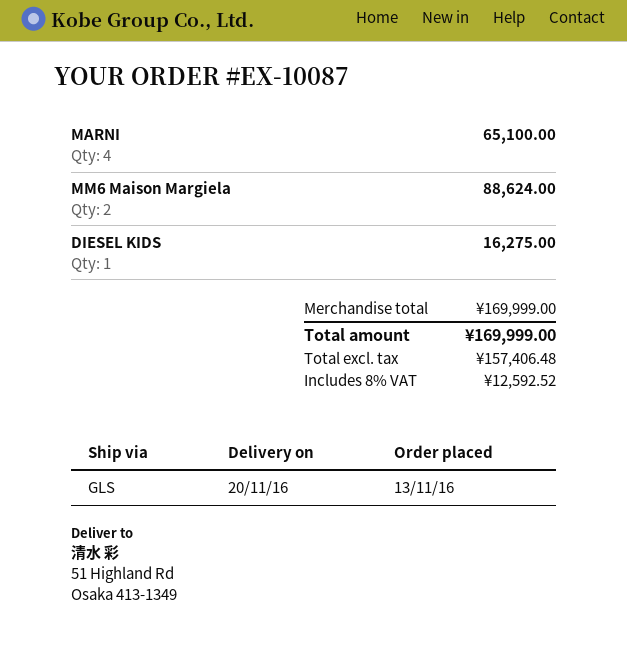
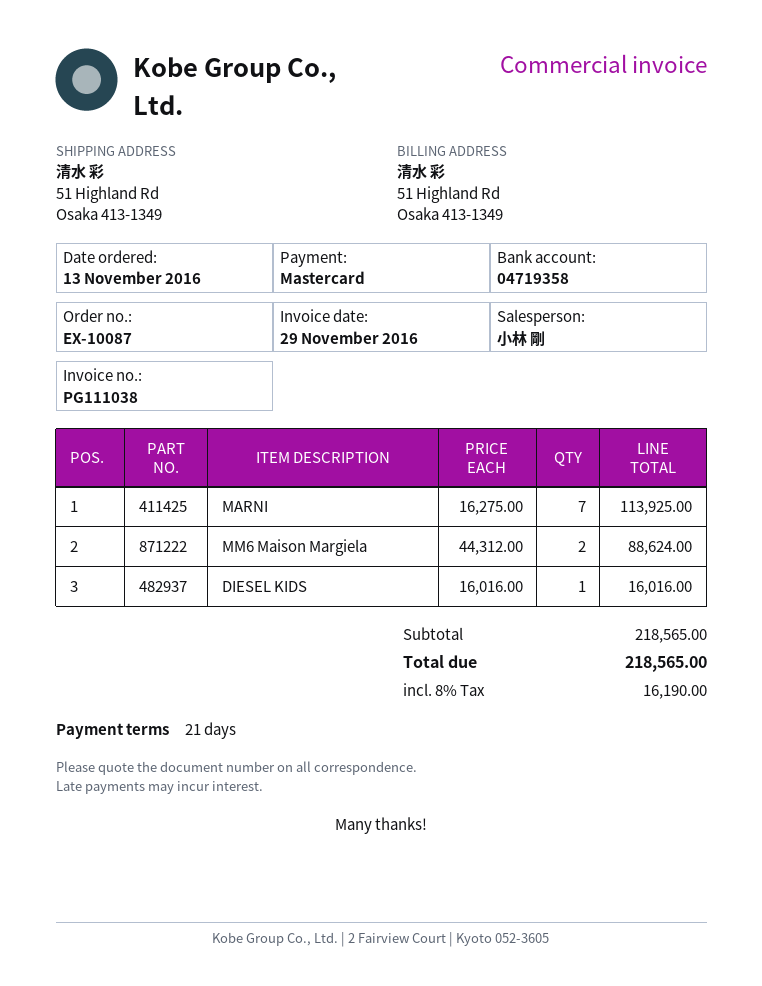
MARNI: 4 for 65100.00 -> 7 for 113925.00
DIESEL KIDS: 1 for 16275.00 -> 1 for 16016.00
subtotal: 169999.00 -> 218565.00
tax: 8% = 12592.52 -> 8% = 16190.00
total: 169999.00 -> 218565.00

